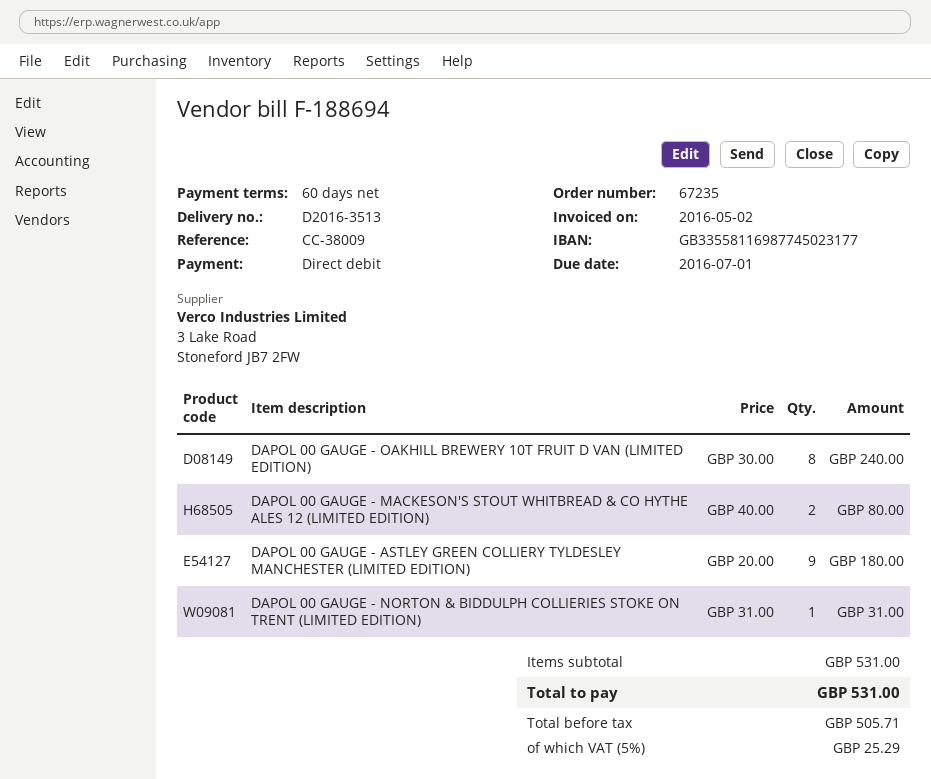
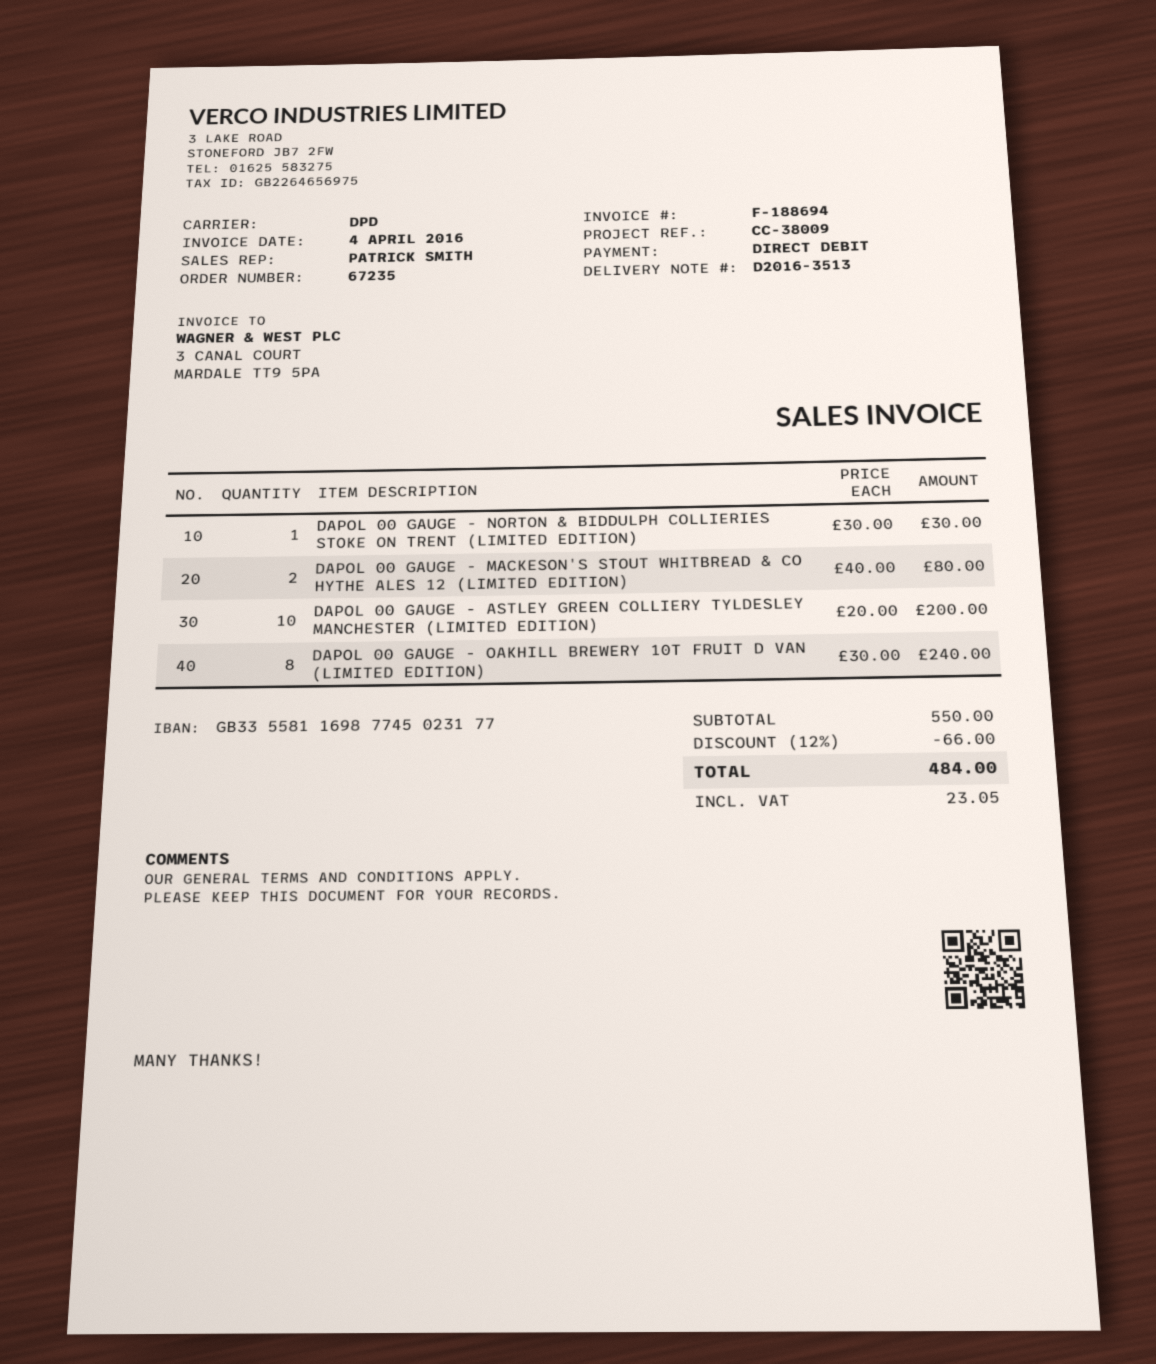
invoice date: 2016-05-02 -> 2016-04-04
DAPOL 00 GAUGE - ASTLEY GREEN COLLIERY TYLDESLEY MANCHESTER (LIMITED EDITION): 9 x 20.00 = 180.00 -> 10 x 20.00 = 200.00
DAPOL 00 GAUGE - NORTON & BIDDULPH COLLIERIES STOKE ON TRENT (LIMITED EDITION): 1 x 31.00 = 31.00 -> 1 x 30.00 = 30.00
subtotal: 531.00 -> 550.00
discount: none -> 12% = 66.00
tax: 25.29 -> 23.05
total: 531.00 -> 484.00

